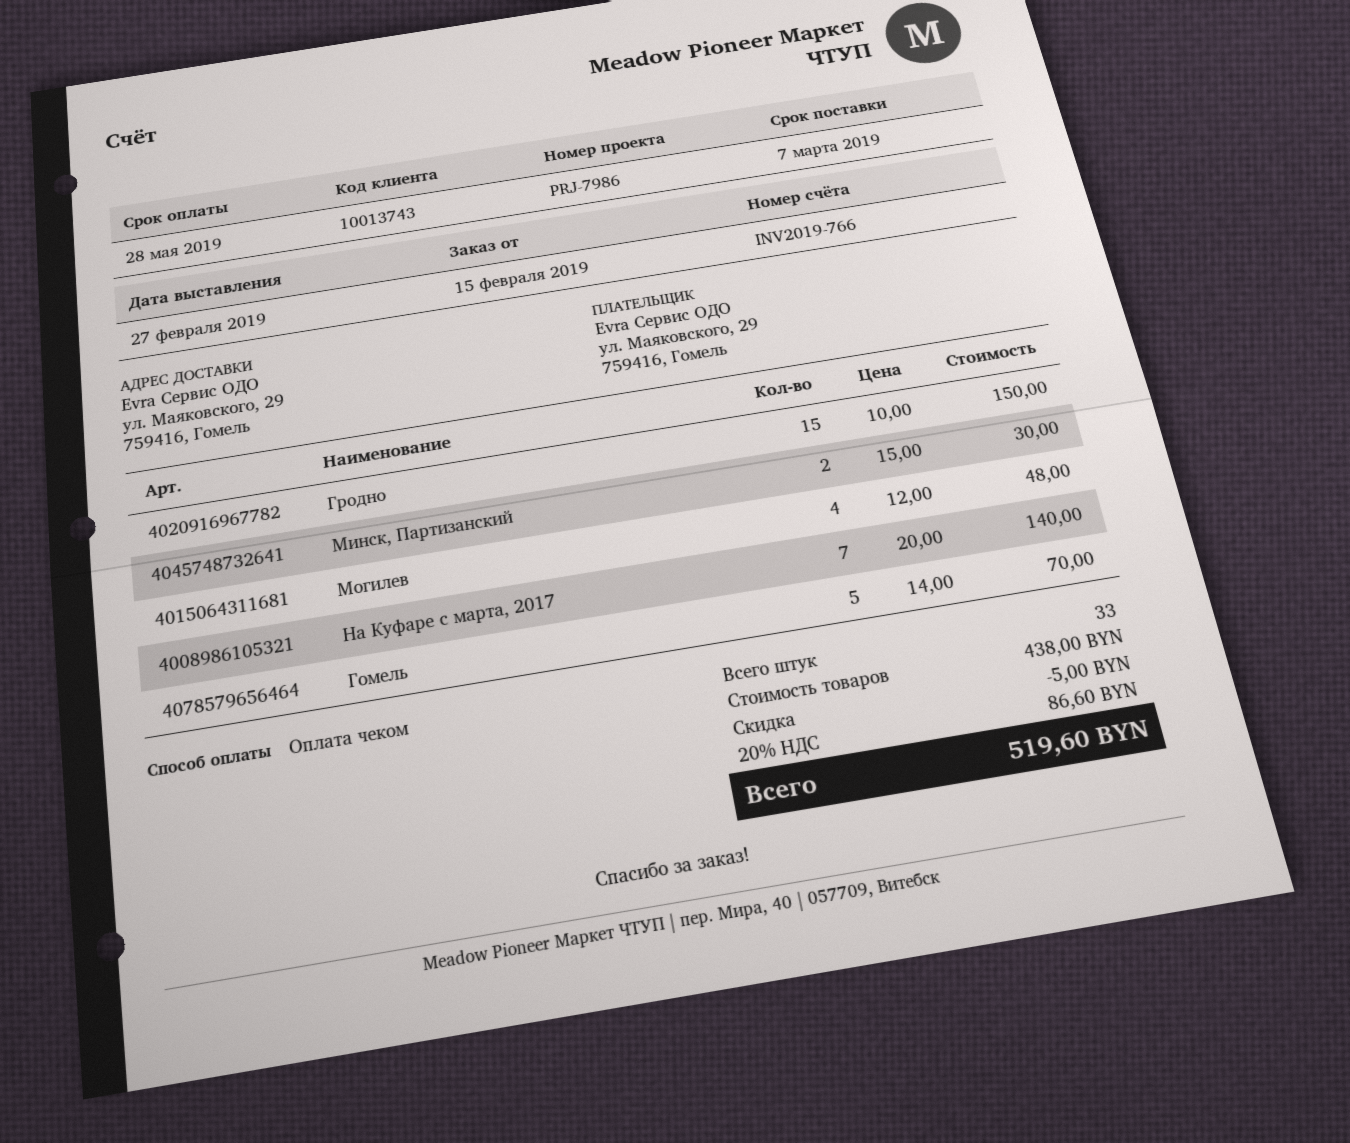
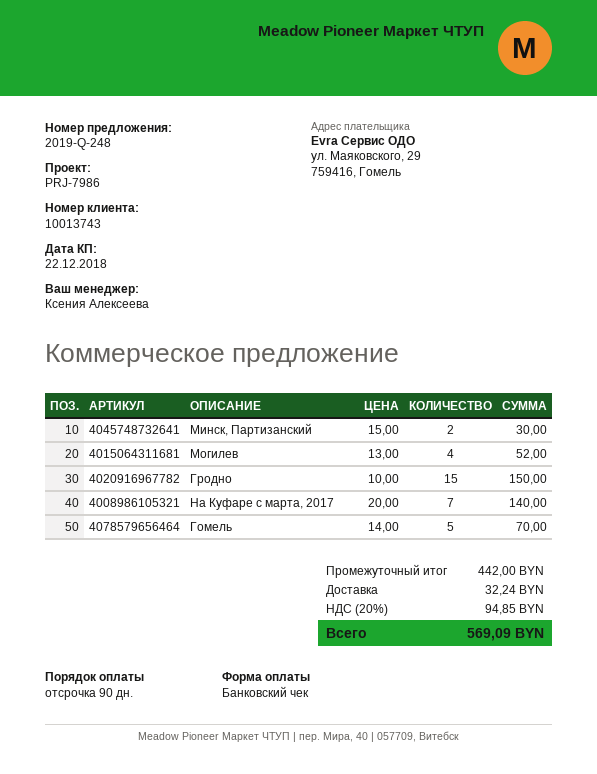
Могилев: 4 x 12.00 = 48.00 -> 4 x 13.00 = 52.00
subtotal: 438.00 -> 442.00
discount: 5.00 -> none
shipping: none -> 32.24
tax: 20% = 86.60 -> 20% = 94.85
total: 519.60 -> 569.09

